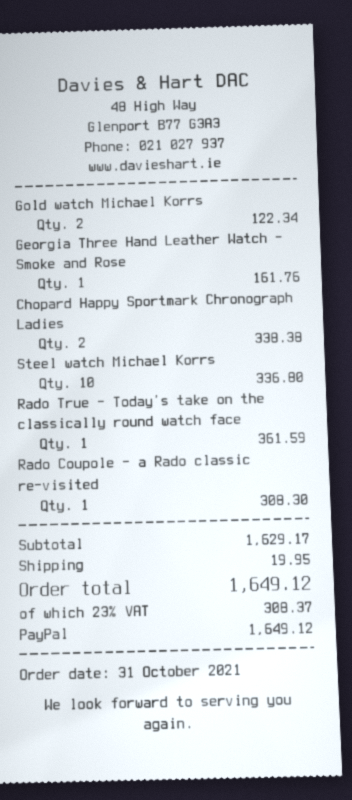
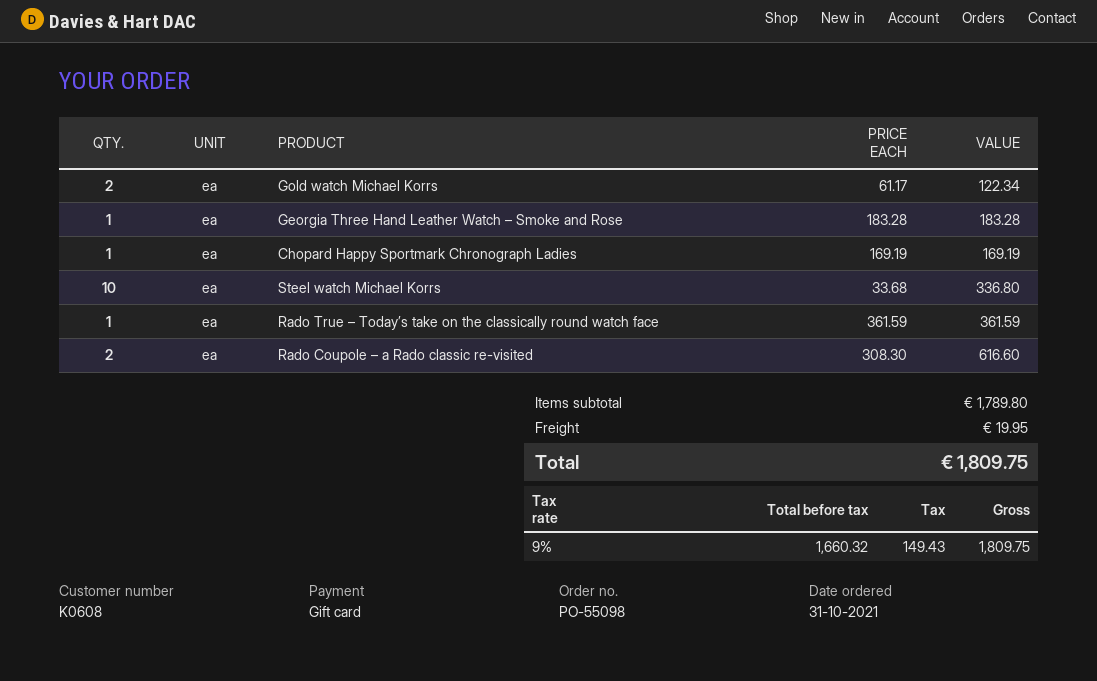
payment method: PayPal -> gift card
Georgia Three Hand Leather Watch – Smoke and Rose: 1 for 161.76 -> 1 for 183.28
Chopard Happy Sportmark Chronograph Ladies: 2 for 338.38 -> 1 for 169.19
Rado Coupole – a Rado classic re-visited: 1 for 308.30 -> 2 for 616.60
subtotal: 1629.17 -> 1789.80
tax: 23% = 308.37 -> 9% = 149.43
total: 1649.12 -> 1809.75

